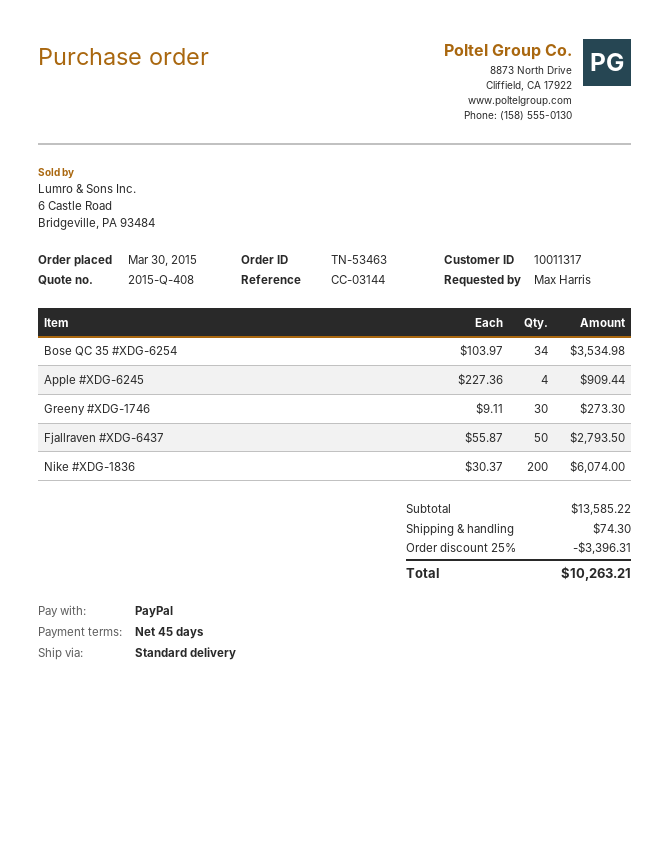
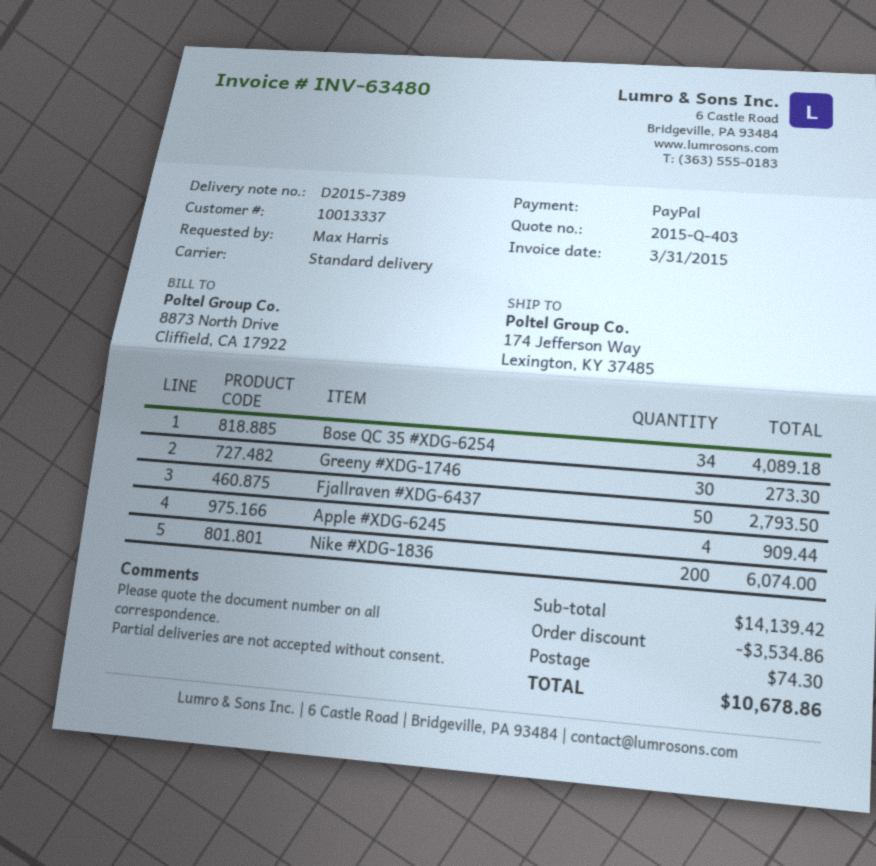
quote number: 2015-Q-408 -> 2015-Q-403
customer number: 10011317 -> 10013337
Bose QC 35 #XDG-6254: 34 for 3534.98 -> 34 for 4089.18
subtotal: 13585.22 -> 14139.42
discount: 3396.31 -> 3534.86
total: 10263.21 -> 10678.86

